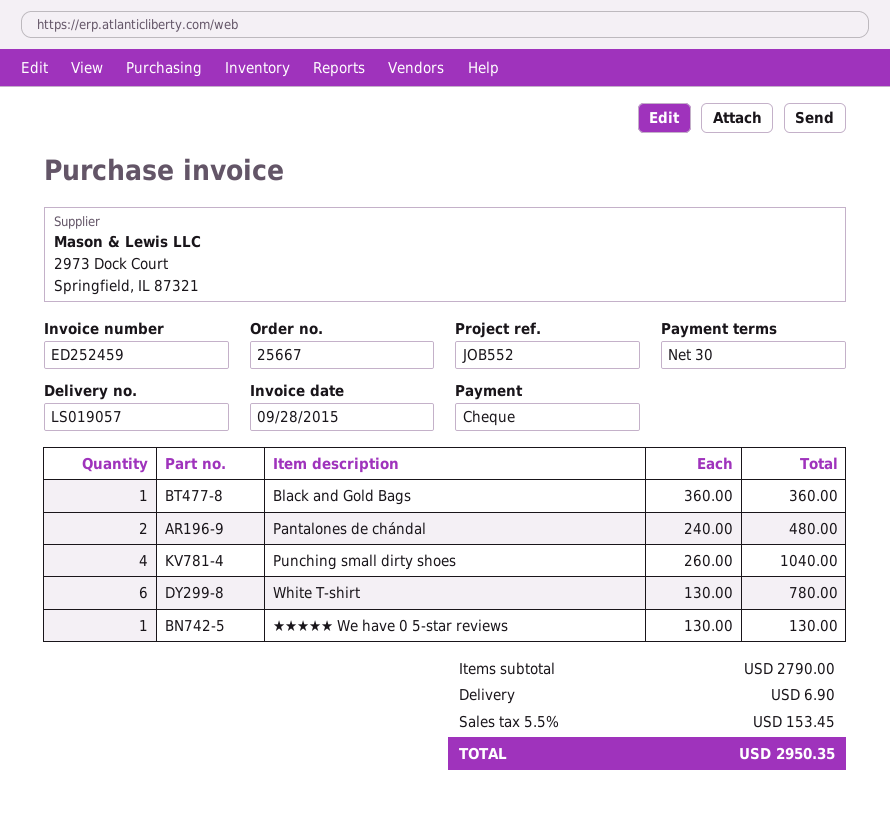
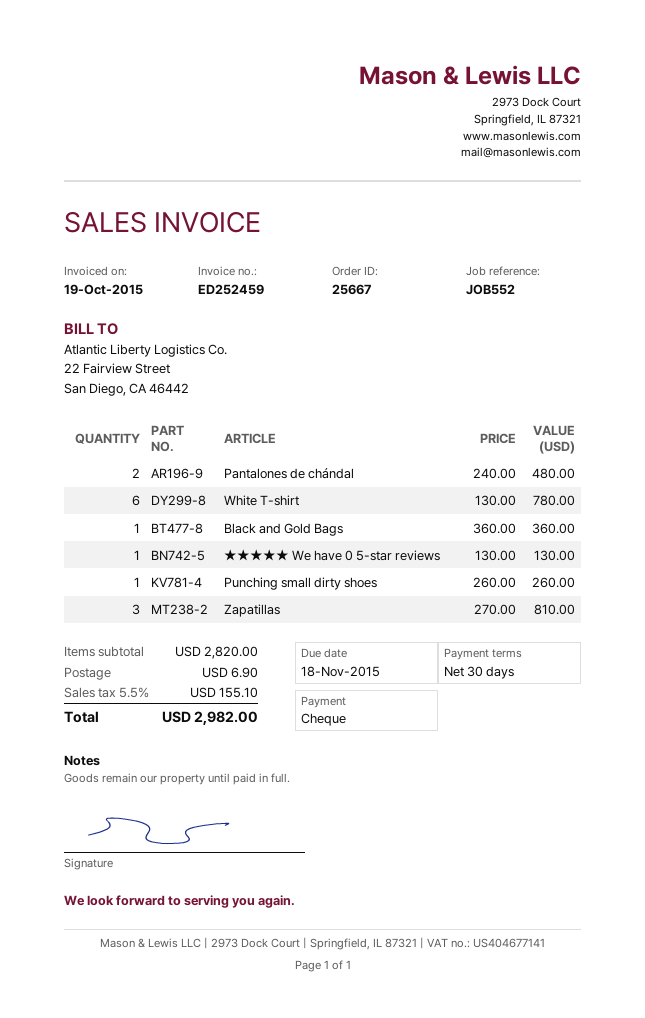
invoice date: 2015-09-28 -> 2015-10-19
Punching small dirty shoes: 4 x 260.00 = 1040.00 -> 1 x 260.00 = 260.00
Zapatillas: none -> 3 x 270.00 = 810.00
subtotal: 2790.00 -> 2820.00
tax: 5.5% = 153.45 -> 5.5% = 155.10
total: 2950.35 -> 2982.00

